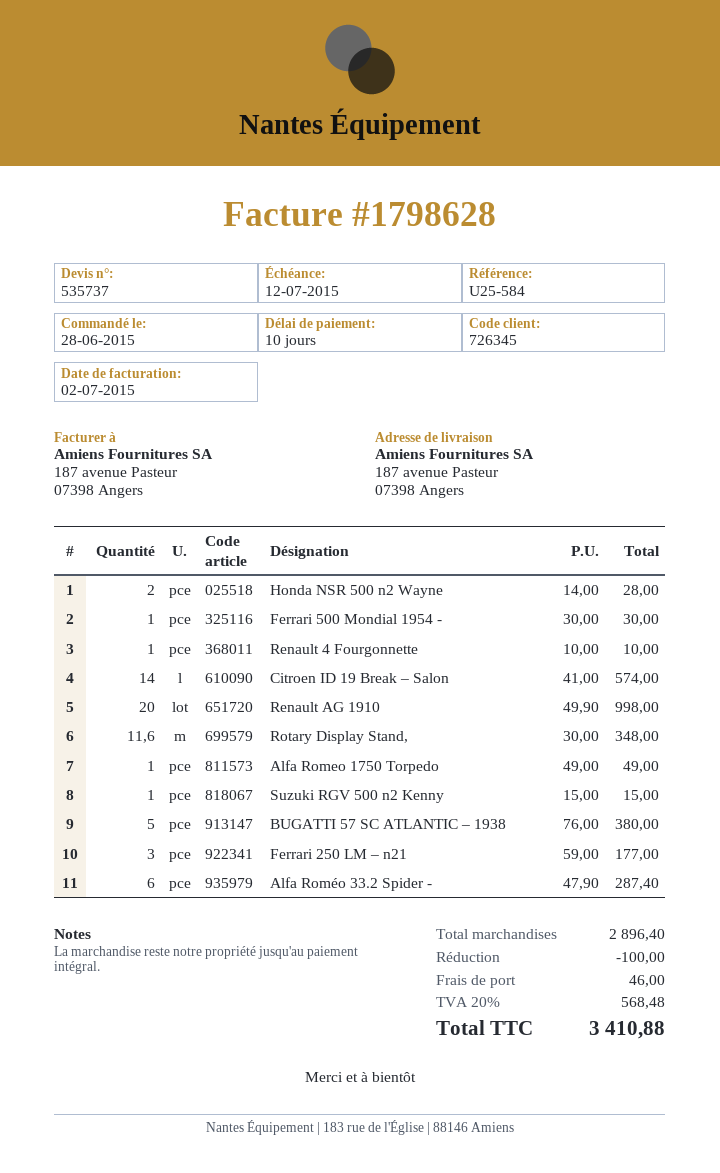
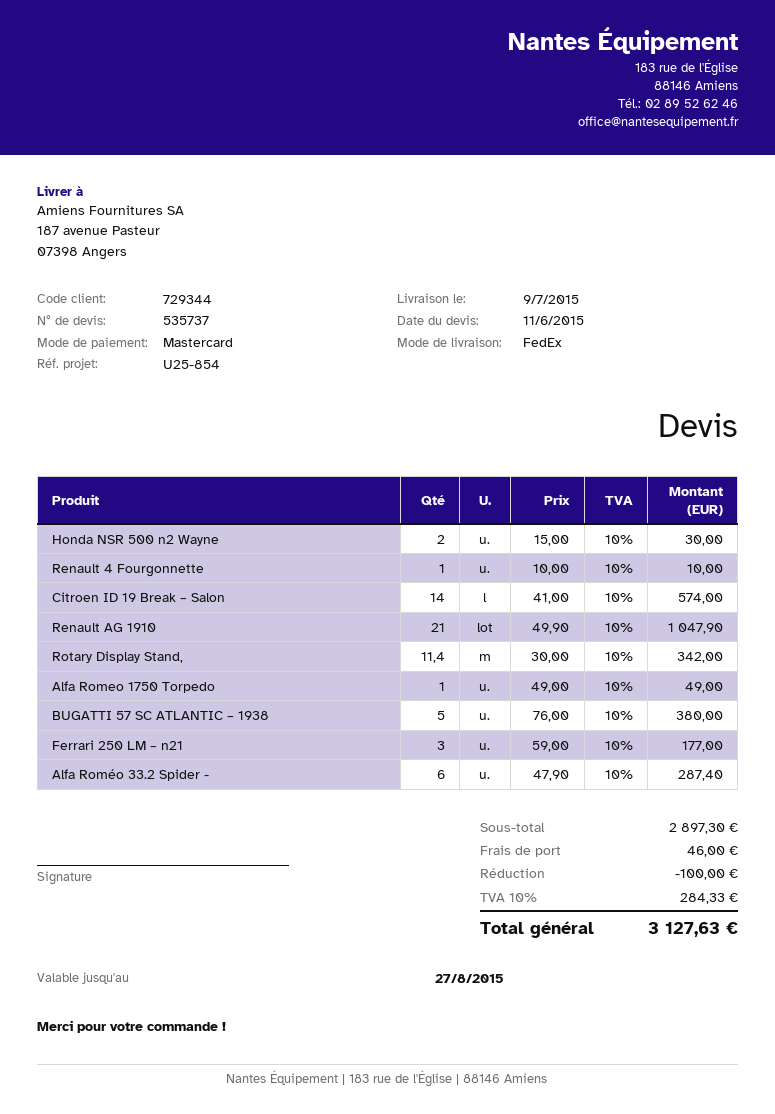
customer number: 726345 -> 729344
reference: U25-584 -> U25-854
Honda NSR 500 n2 Wayne: 2 x 14.00 = 28.00 -> 2 x 15.00 = 30.00
Ferrari 500 Mondial 1954 -: 1 x 30.00 = 30.00 -> none
Renault AG 1910: 20 x 49.90 = 998.00 -> 21 x 49.90 = 1047.90
Rotary Display Stand,: 11.6 x 30.00 = 348.00 -> 11.4 x 30.00 = 342.00
Suzuki RGV 500 n2 Kenny: 1 x 15.00 = 15.00 -> none
subtotal: 2896.40 -> 2897.30
tax: 20% = 568.48 -> 10% = 284.33
total: 3410.88 -> 3127.63

